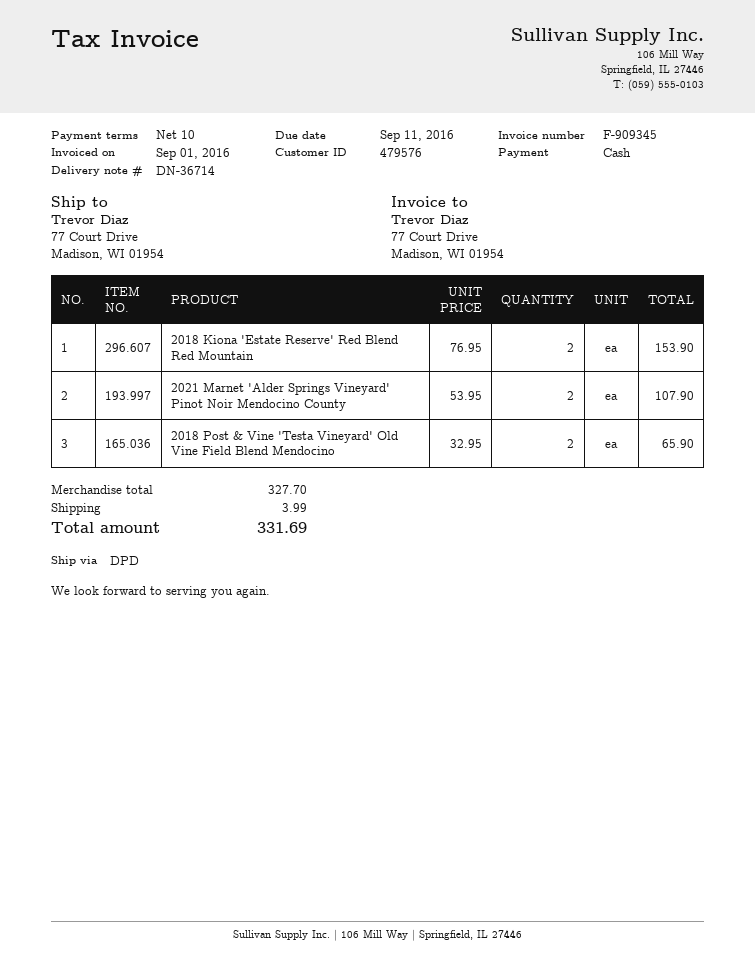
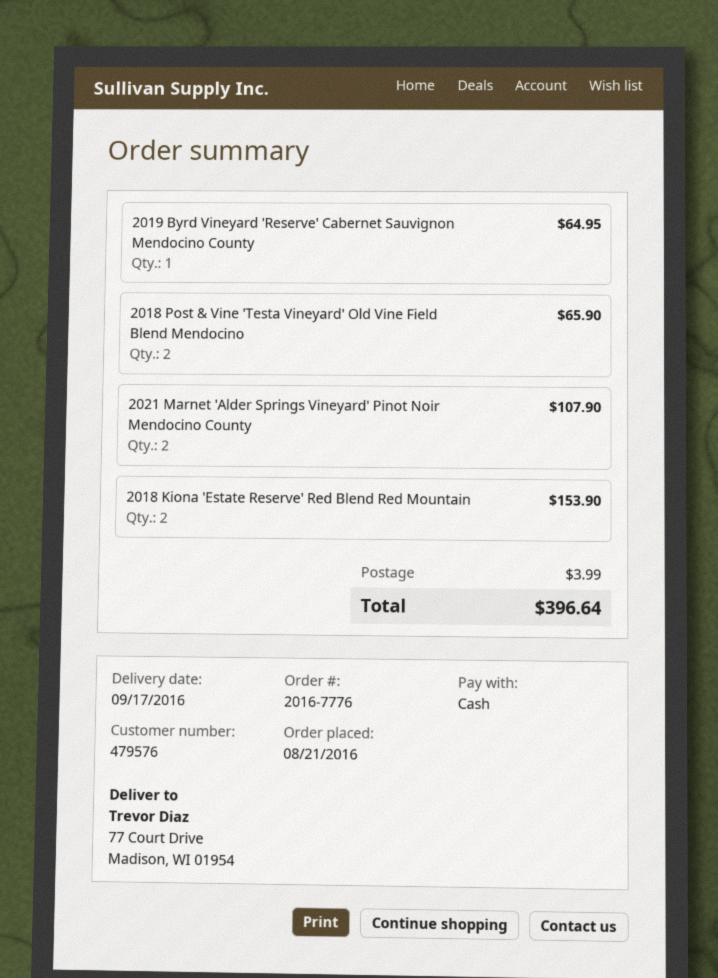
2019 Byrd Vineyard 'Reserve' Cabernet Sauvignon Mendocino County: none -> 1 for 64.95
total: 331.69 -> 396.64

